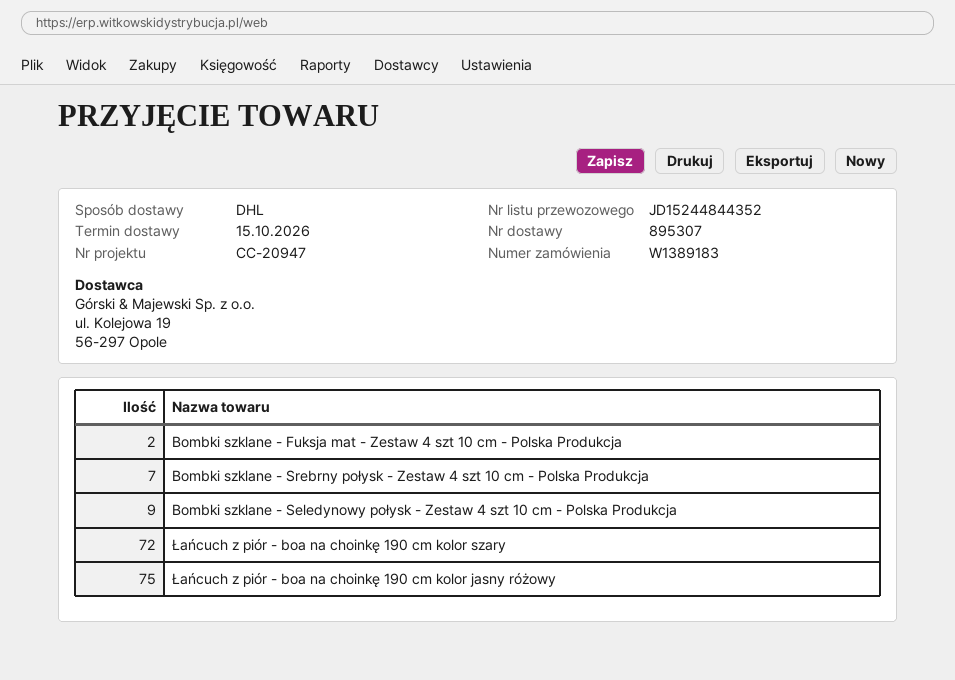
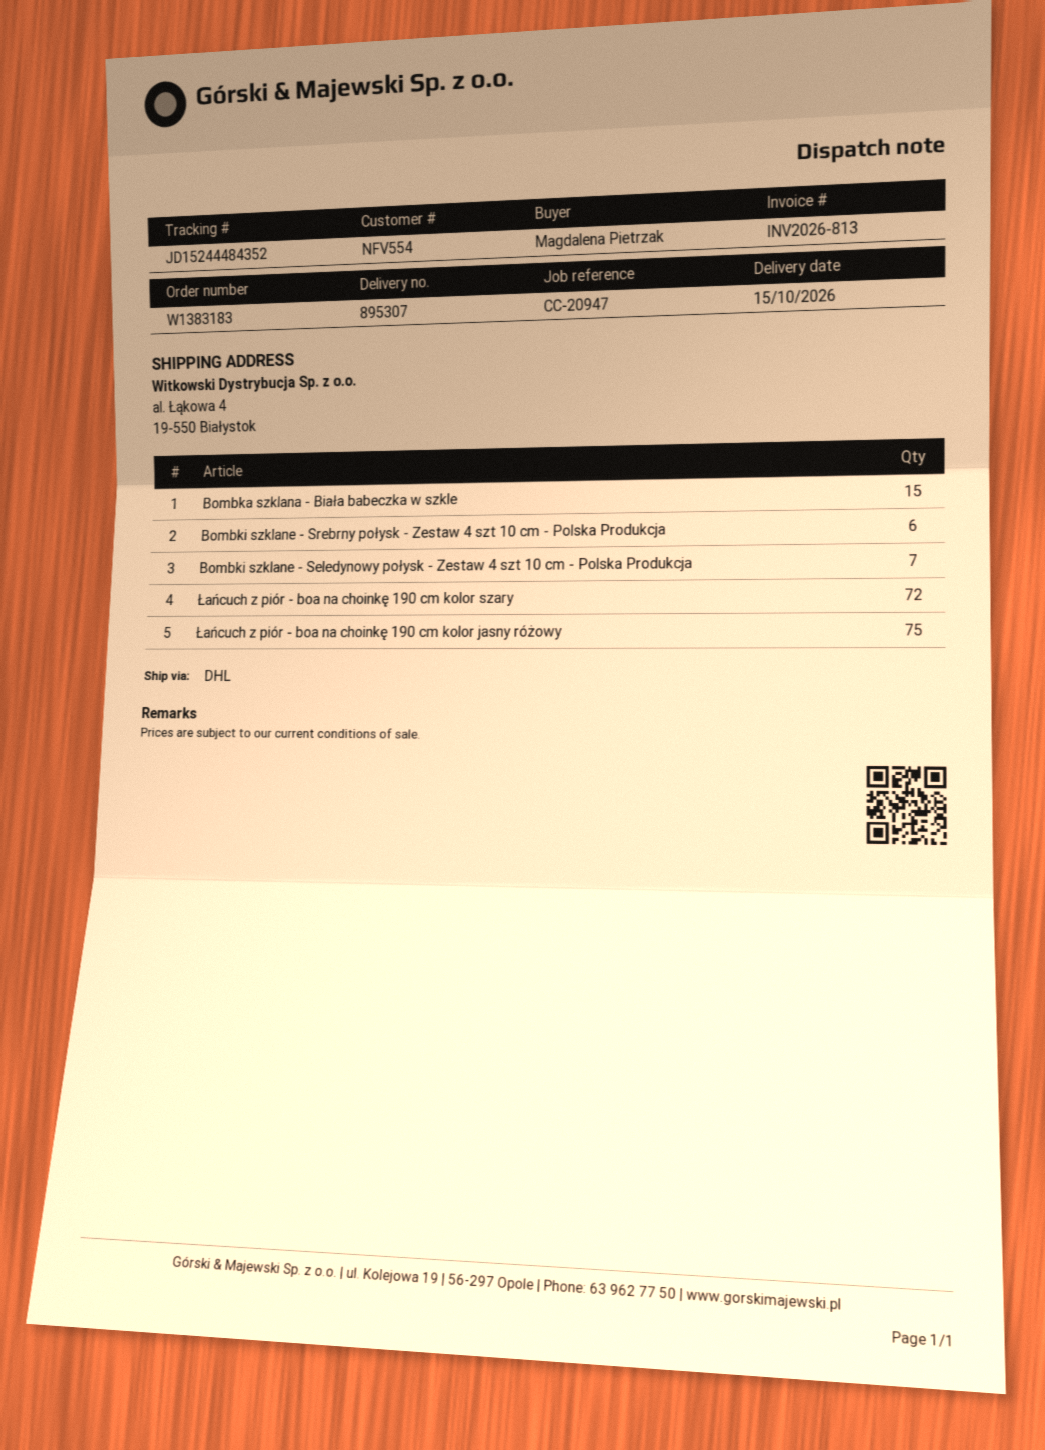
order number: W1389183 -> W1383183
tracking number: JD15244844352 -> JD15244484352
Bombki szklane - Fuksja mat - Zestaw 4 szt 10 cm - Polska Produkcja: 2 -> none
Bombki szklane - Srebrny połysk - Zestaw 4 szt 10 cm - Polska Produkcja: 7 -> 6
Bombki szklane - Seledynowy połysk - Zestaw 4 szt 10 cm - Polska Produkcja: 9 -> 7
Bombka szklana - Biała babeczka w szkle: none -> 15

